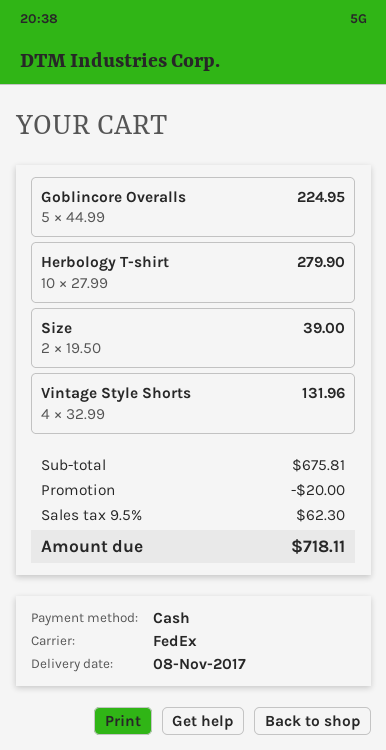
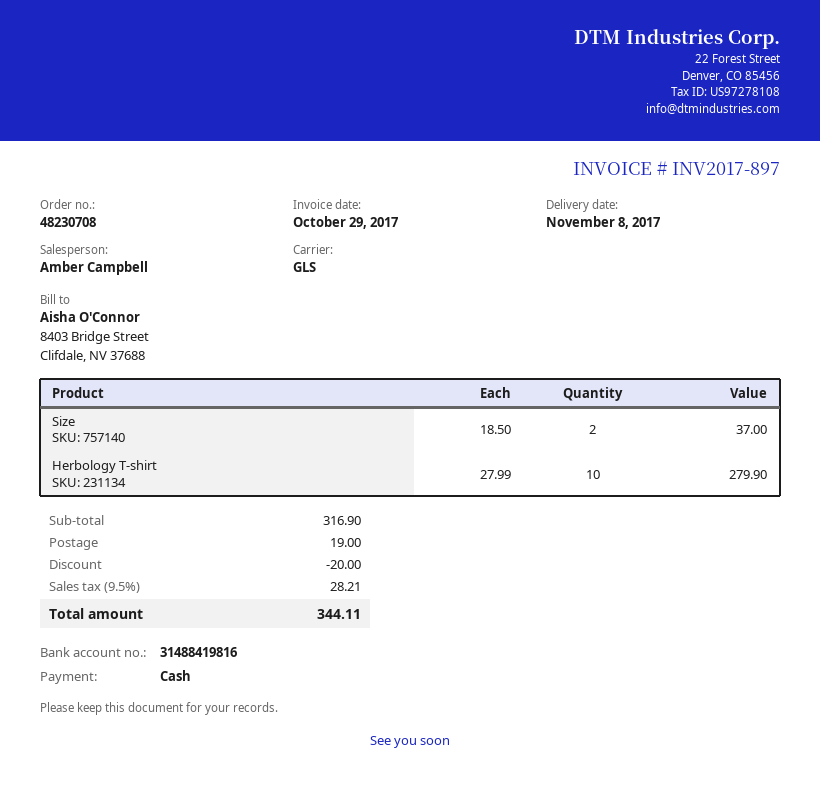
shipping method: FedEx -> GLS
Goblincore Overalls: 5 x 44.99 = 224.95 -> none
Size: 2 x 19.50 = 39.00 -> 2 x 18.50 = 37.00
Vintage Style Shorts: 4 x 32.99 = 131.96 -> none
subtotal: 675.81 -> 316.90
shipping: none -> 19.00
tax: 9.5% = 62.30 -> 9.5% = 28.21
total: 718.11 -> 344.11

